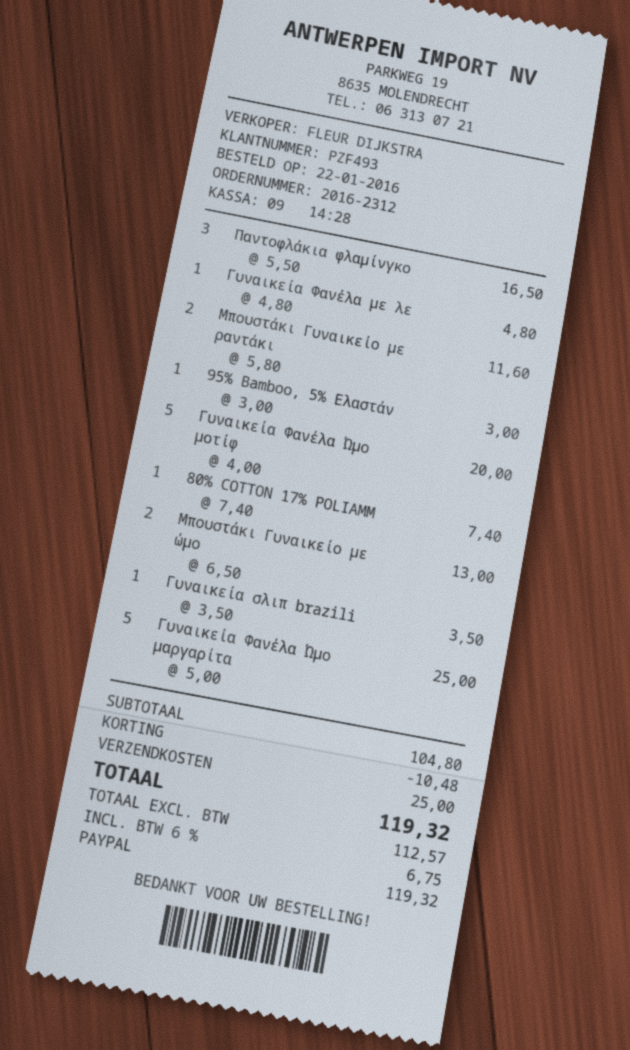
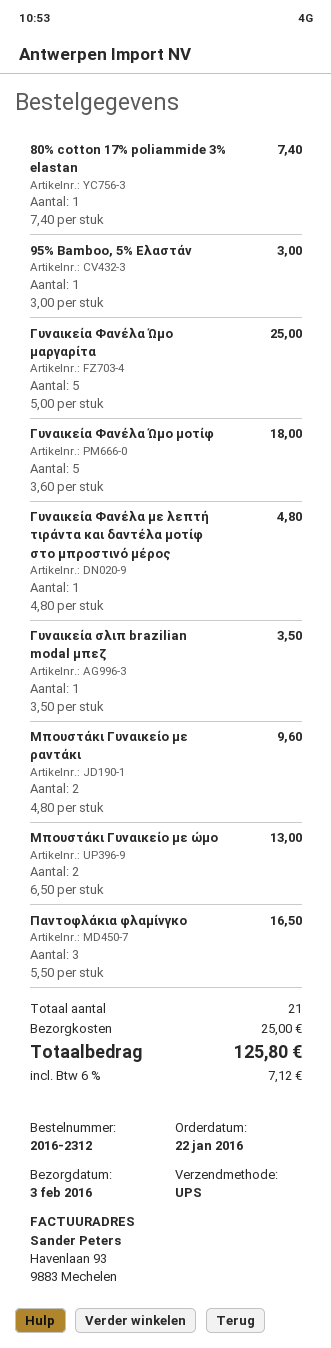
Μπουστάκι Γυναικείο με ραντάκι: 2 x 5.80 = 11.60 -> 2 x 4.80 = 9.60
Γυναικεία Φανέλα Ώμο μοτίφ: 5 x 4.00 = 20.00 -> 5 x 3.60 = 18.00
discount: 10.48 -> none
tax: 6% = 6.75 -> 6% = 7.12
total: 119.32 -> 125.80

